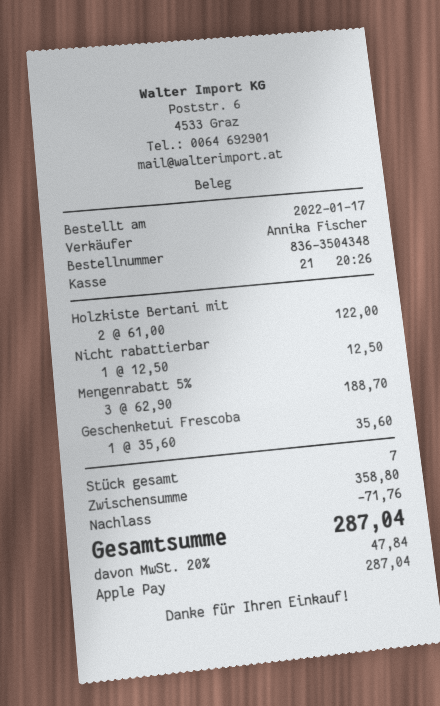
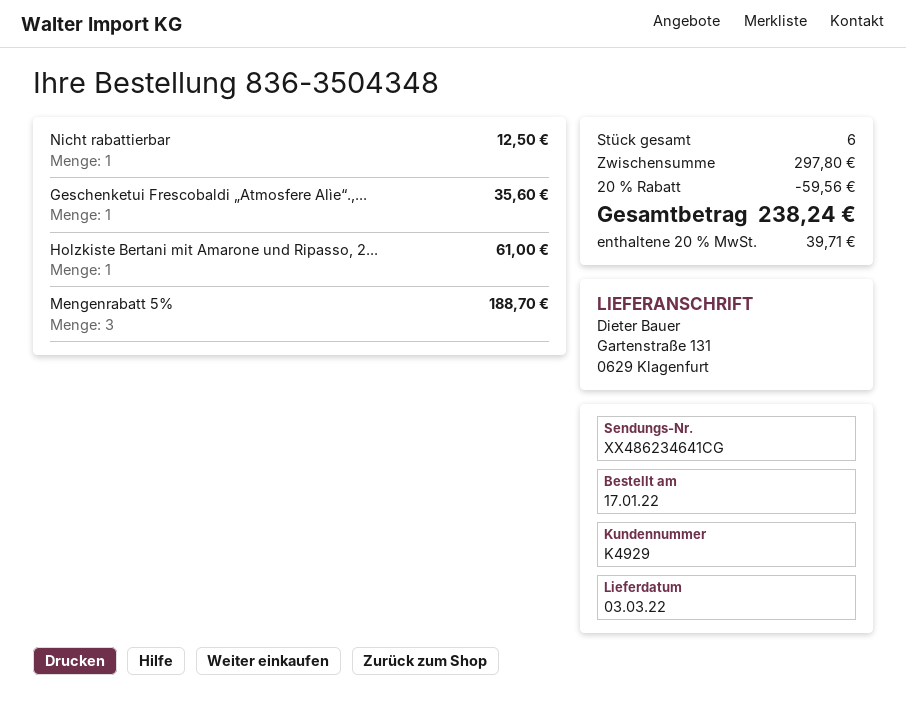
Holzkiste Bertani mit: 2 for 122.00 -> 1 for 61.00
total quantity: 7 -> 6
subtotal: 358.80 -> 297.80
discount: 71.76 -> 59.56
tax: 20% = 47.84 -> 20% = 39.71
total: 287.04 -> 238.24

